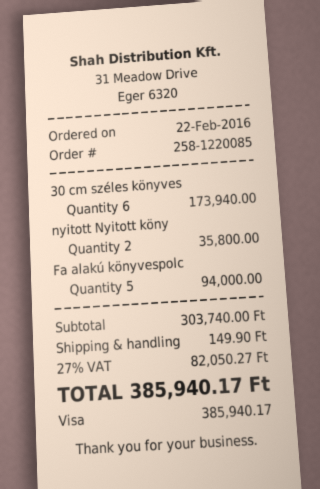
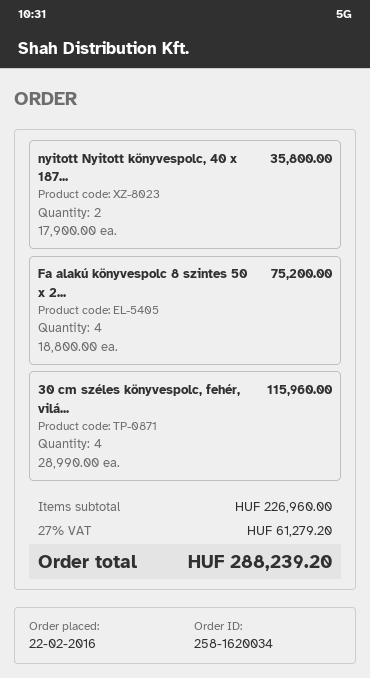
order number: 258-1220085 -> 258-1620034
30 cm széles könyves: 6 for 173940.00 -> 4 for 115960.00
Fa alakú könyvespolc: 5 for 94000.00 -> 4 for 75200.00
subtotal: 303740.00 -> 226960.00
shipping: 149.90 -> none
tax: 27% = 82050.27 -> 27% = 61279.20
total: 385940.17 -> 288239.20

